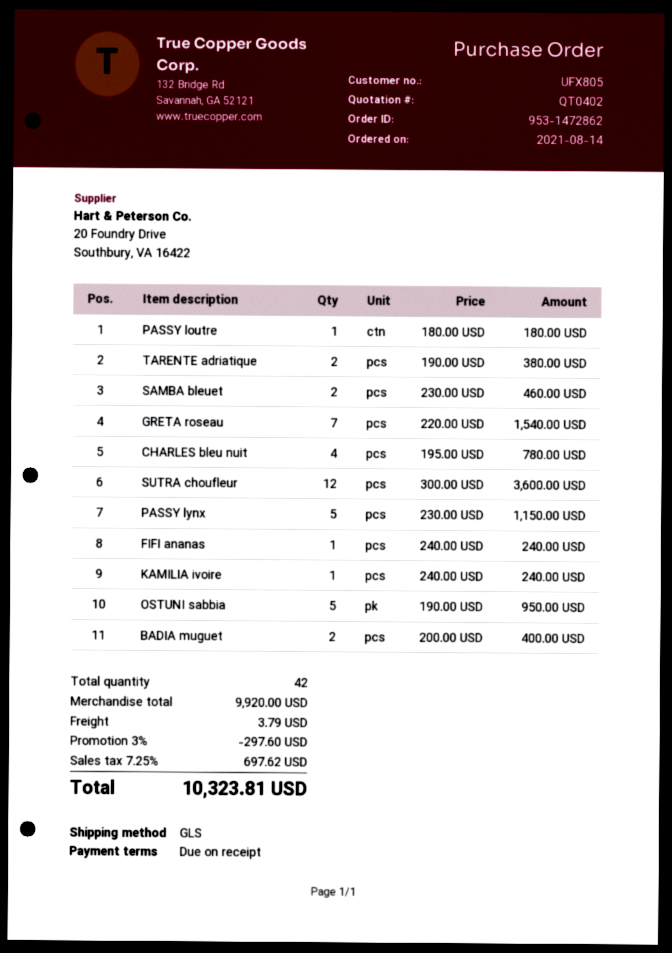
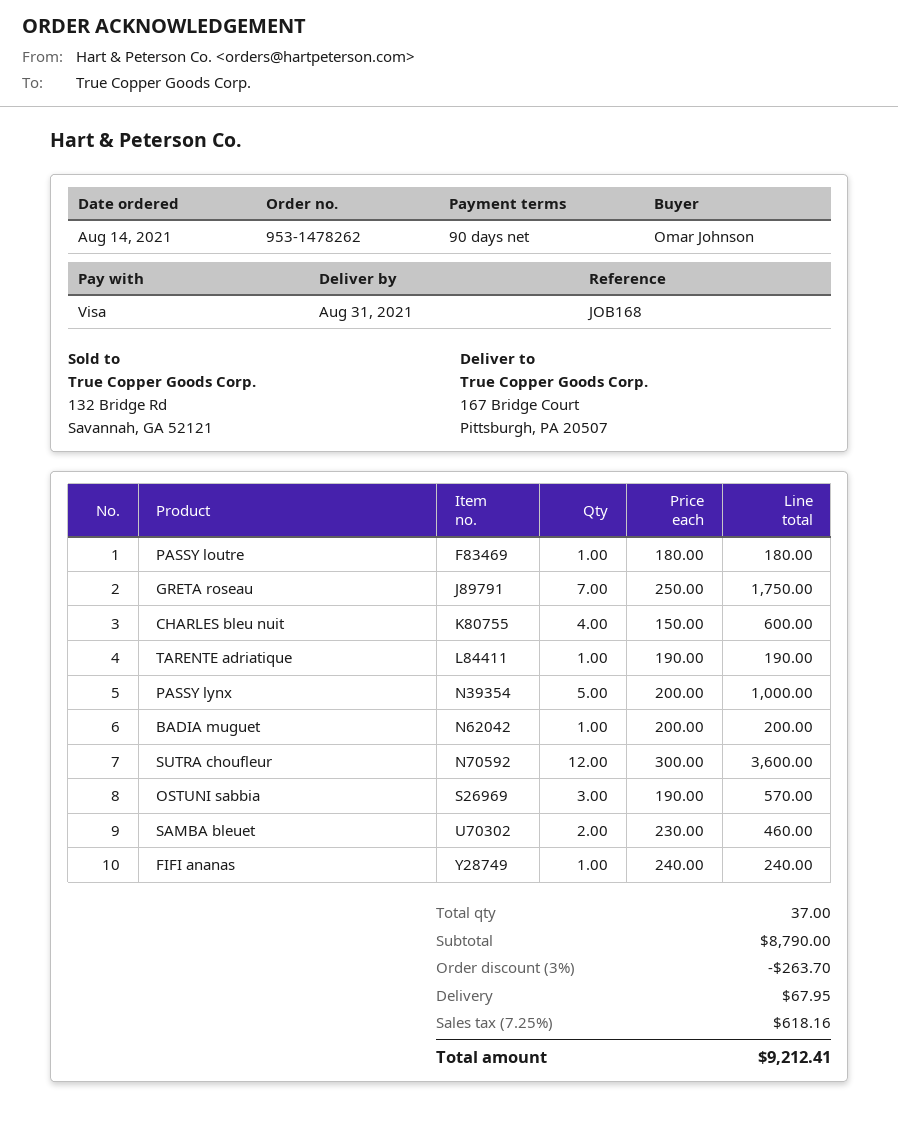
order number: 953-1472862 -> 953-1478262
payment terms: on receipt -> 90 days
TARENTE adriatique: 2 x 190.00 = 380.00 -> 1 x 190.00 = 190.00
GRETA roseau: 7 x 220.00 = 1540.00 -> 7 x 250.00 = 1750.00
CHARLES bleu nuit: 4 x 195.00 = 780.00 -> 4 x 150.00 = 600.00
PASSY lynx: 5 x 230.00 = 1150.00 -> 5 x 200.00 = 1000.00
KAMILIA ivoire: 1 x 240.00 = 240.00 -> none
OSTUNI sabbia: 5 x 190.00 = 950.00 -> 3 x 190.00 = 570.00
BADIA muguet: 2 x 200.00 = 400.00 -> 1 x 200.00 = 200.00
total quantity: 42 -> 37
subtotal: 9920.00 -> 8790.00
discount: 3% = 297.60 -> 3% = 263.70
shipping: 3.79 -> 67.95
tax: 7.25% = 697.62 -> 7.25% = 618.16
total: 10323.81 -> 9212.41

